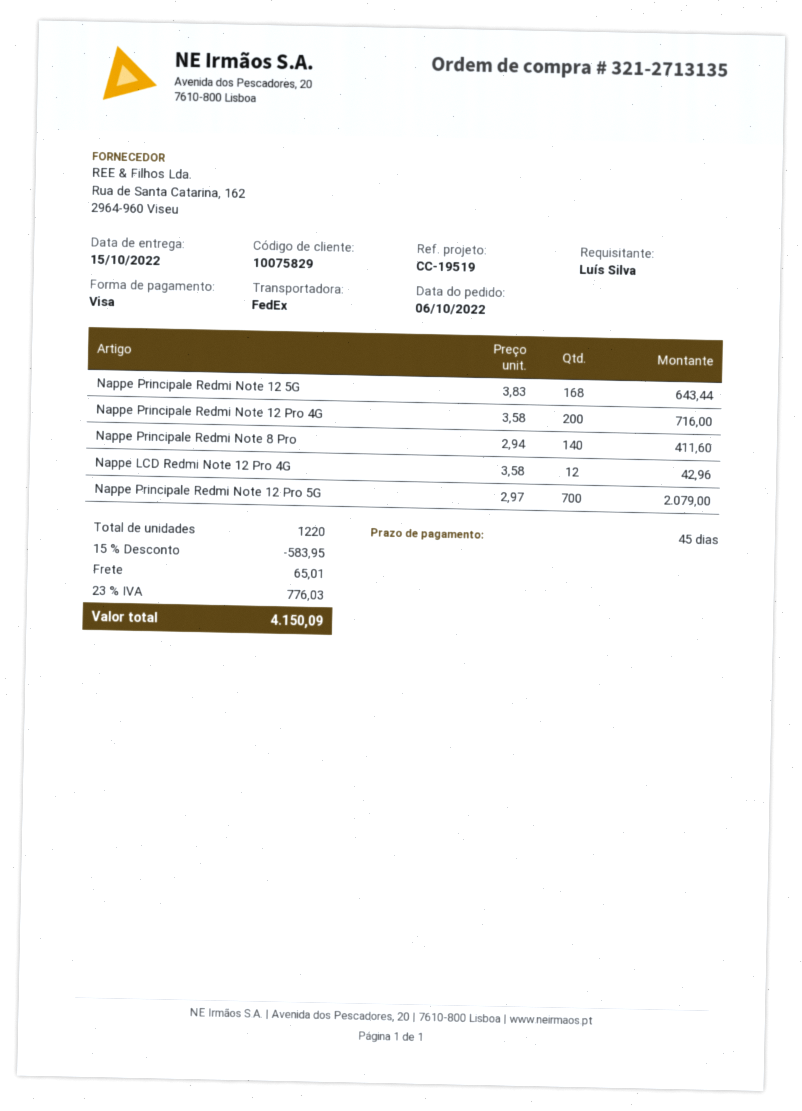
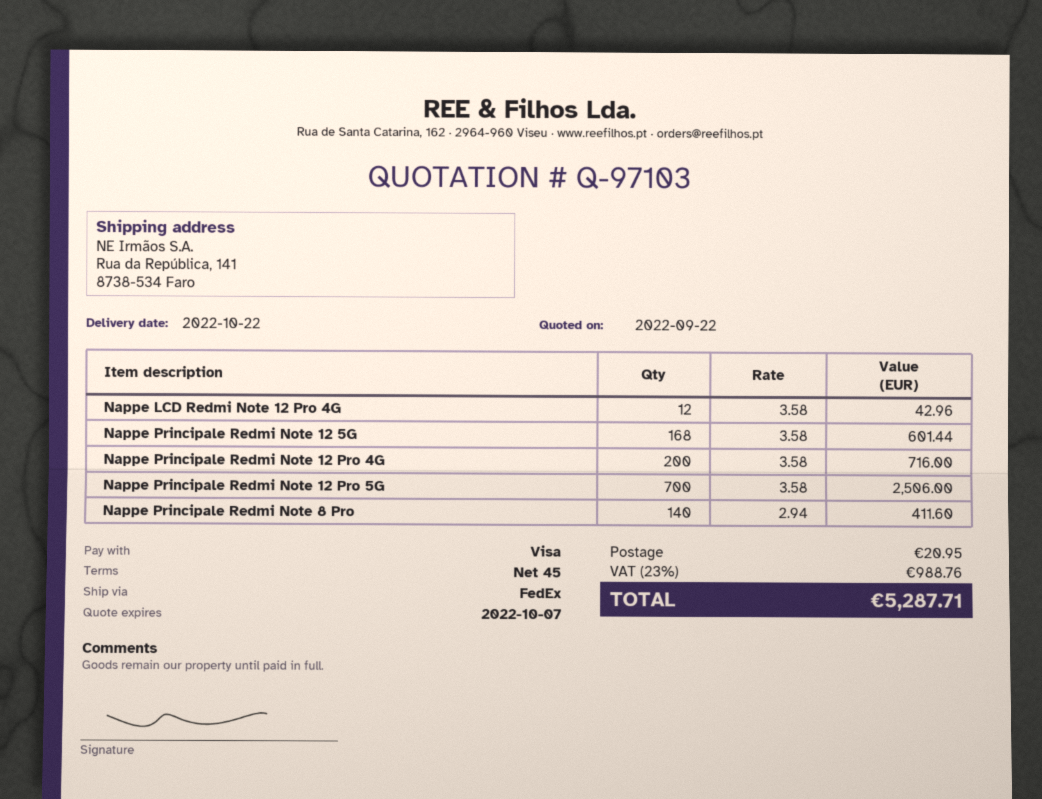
delivery date: 2022-10-15 -> 2022-10-22
Nappe Principale Redmi Note 12 5G: 168 x 3.83 = 643.44 -> 168 x 3.58 = 601.44
Nappe Principale Redmi Note 12 Pro 5G: 700 x 2.97 = 2079.00 -> 700 x 3.58 = 2506.00
discount: 15% = 583.95 -> none
shipping: 65.01 -> 20.95
tax: 23% = 776.03 -> 23% = 988.76
total: 4150.09 -> 5287.71

